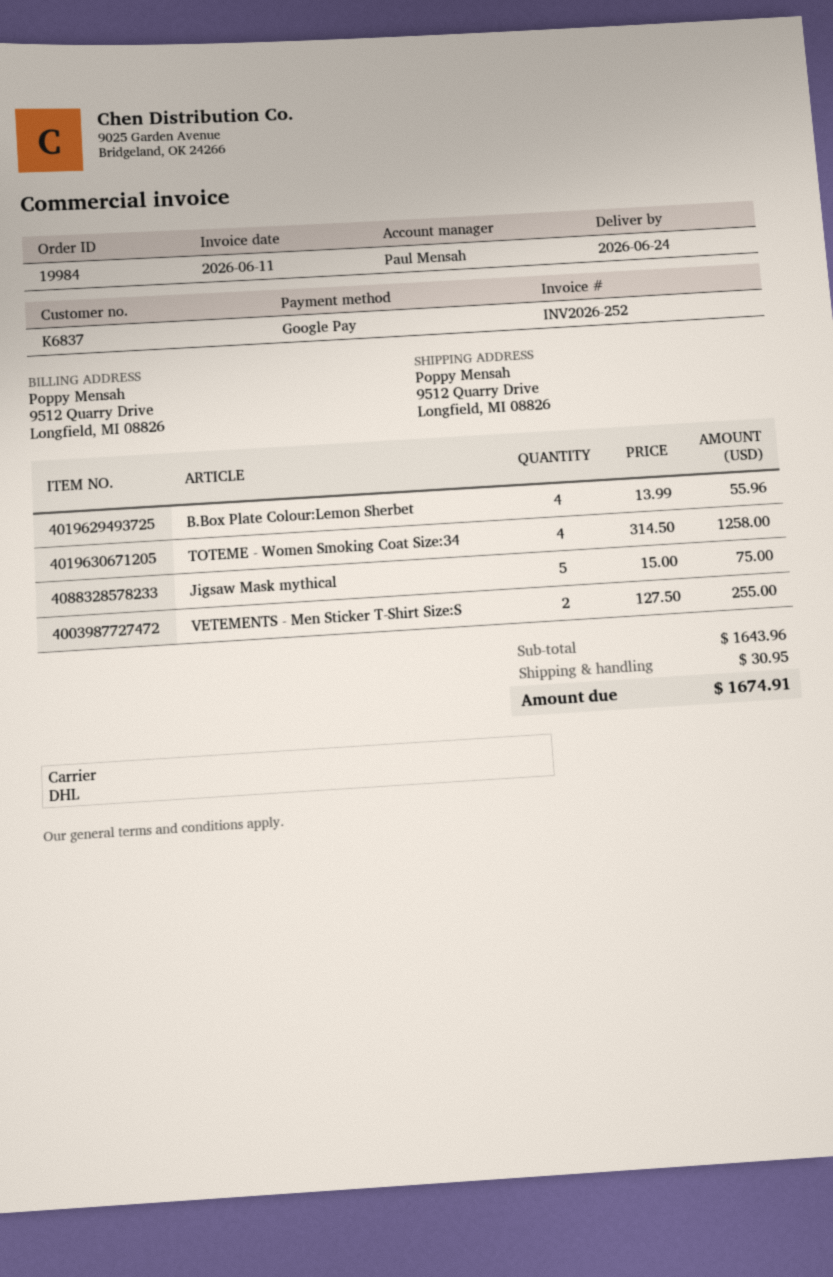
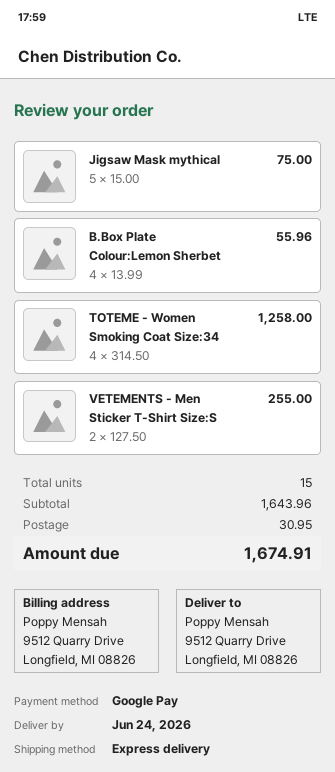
shipping method: DHL -> express

